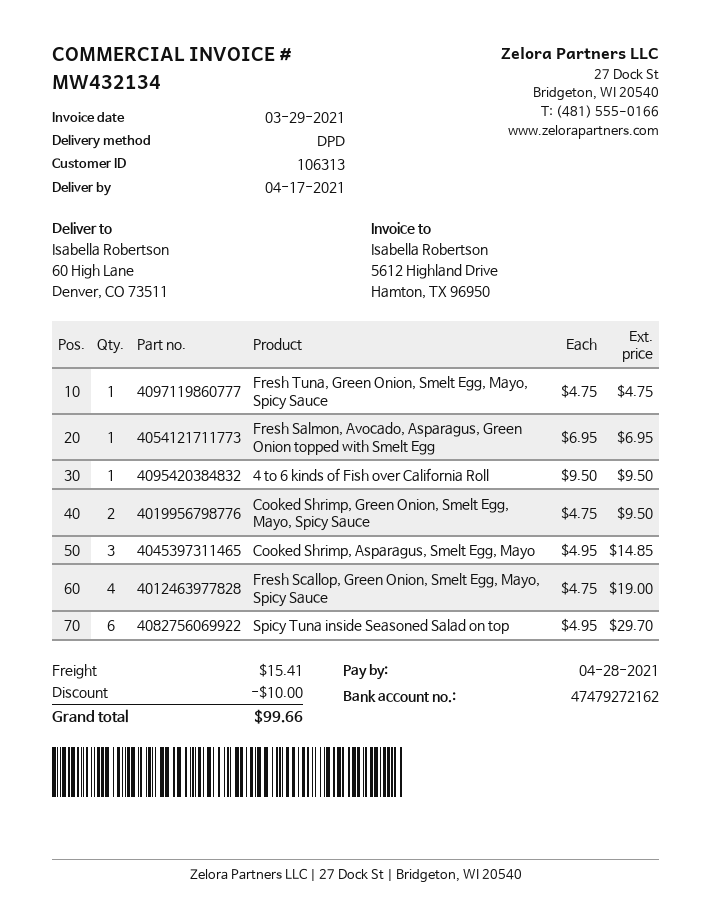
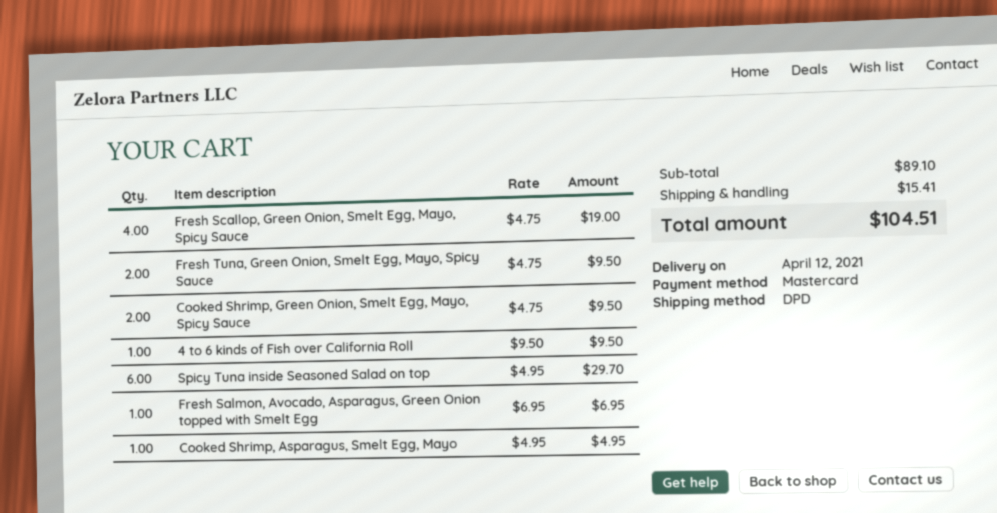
delivery date: 2021-04-17 -> 2021-04-12
Fresh Tuna, Green Onion, Smelt Egg, Mayo, Spicy Sauce: 1 x 4.75 = 4.75 -> 2 x 4.75 = 9.50
Cooked Shrimp, Asparagus, Smelt Egg, Mayo: 3 x 4.95 = 14.85 -> 1 x 4.95 = 4.95
discount: 10.00 -> none
total: 99.66 -> 104.51

